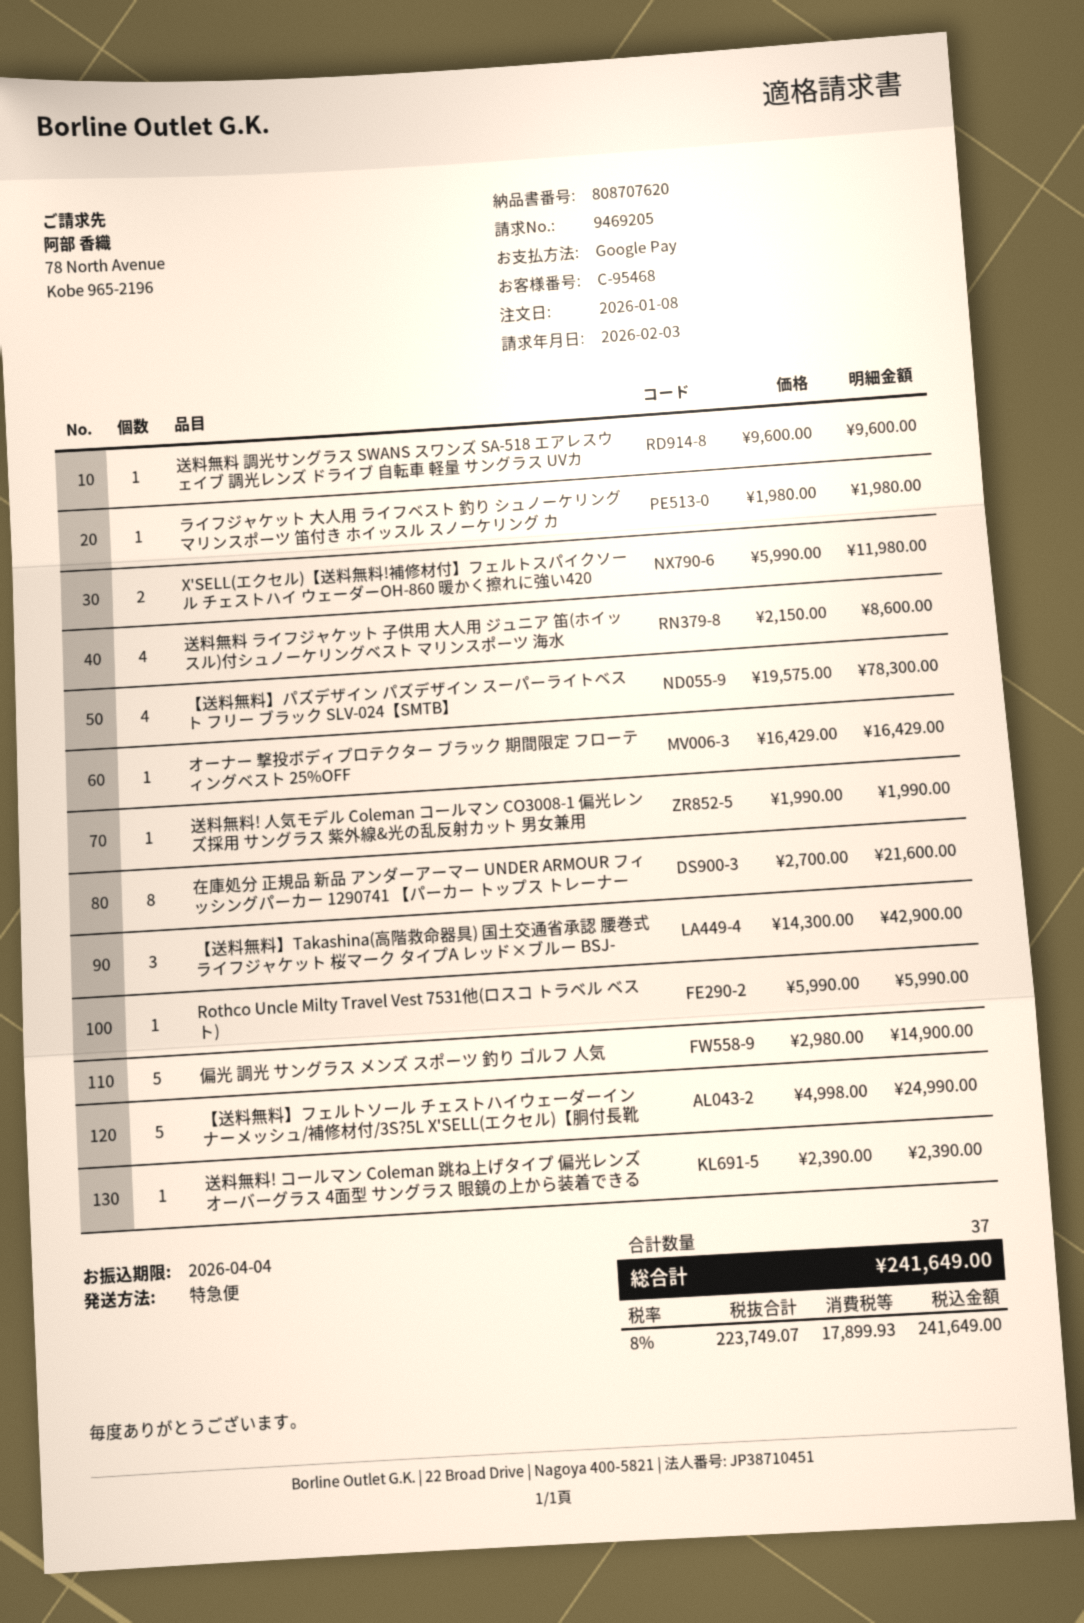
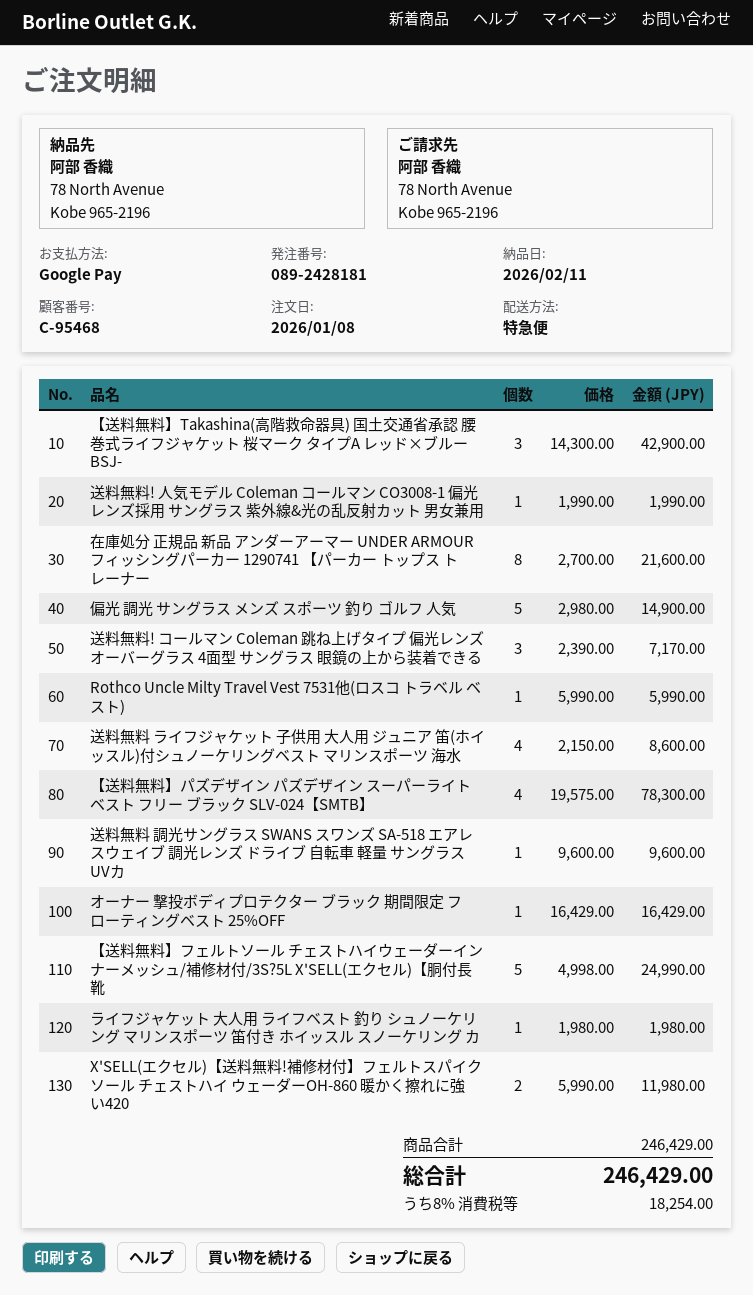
送料無料! コールマン Coleman 跳ね上げタイプ 偏光レンズ オーバーグラス 4面型 サングラス 眼鏡の上から装着できる: 1 x 2390.00 = 2390.00 -> 3 x 2390.00 = 7170.00
tax: 8% = 17899.93 -> 8% = 18254.00
total: 241649.00 -> 246429.00

